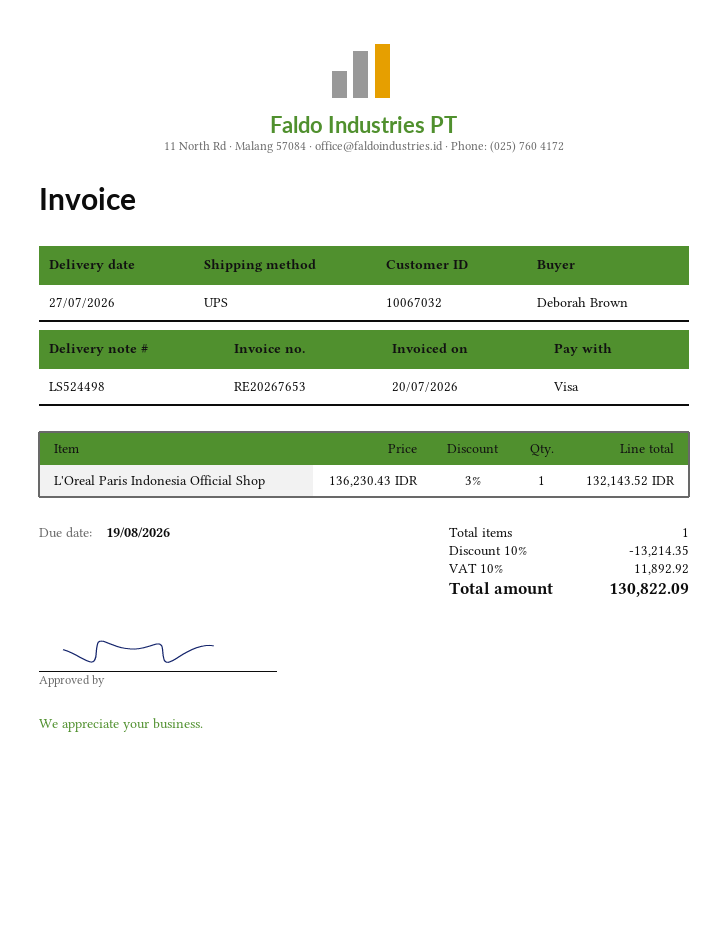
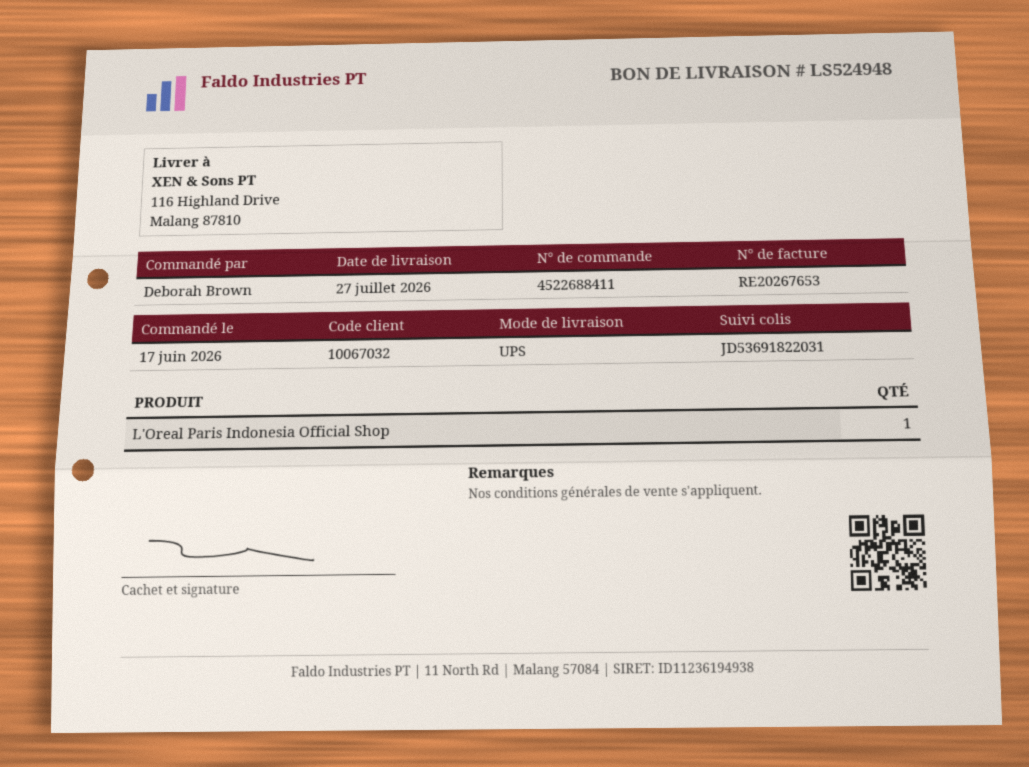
delivery note number: LS524498 -> LS524948

